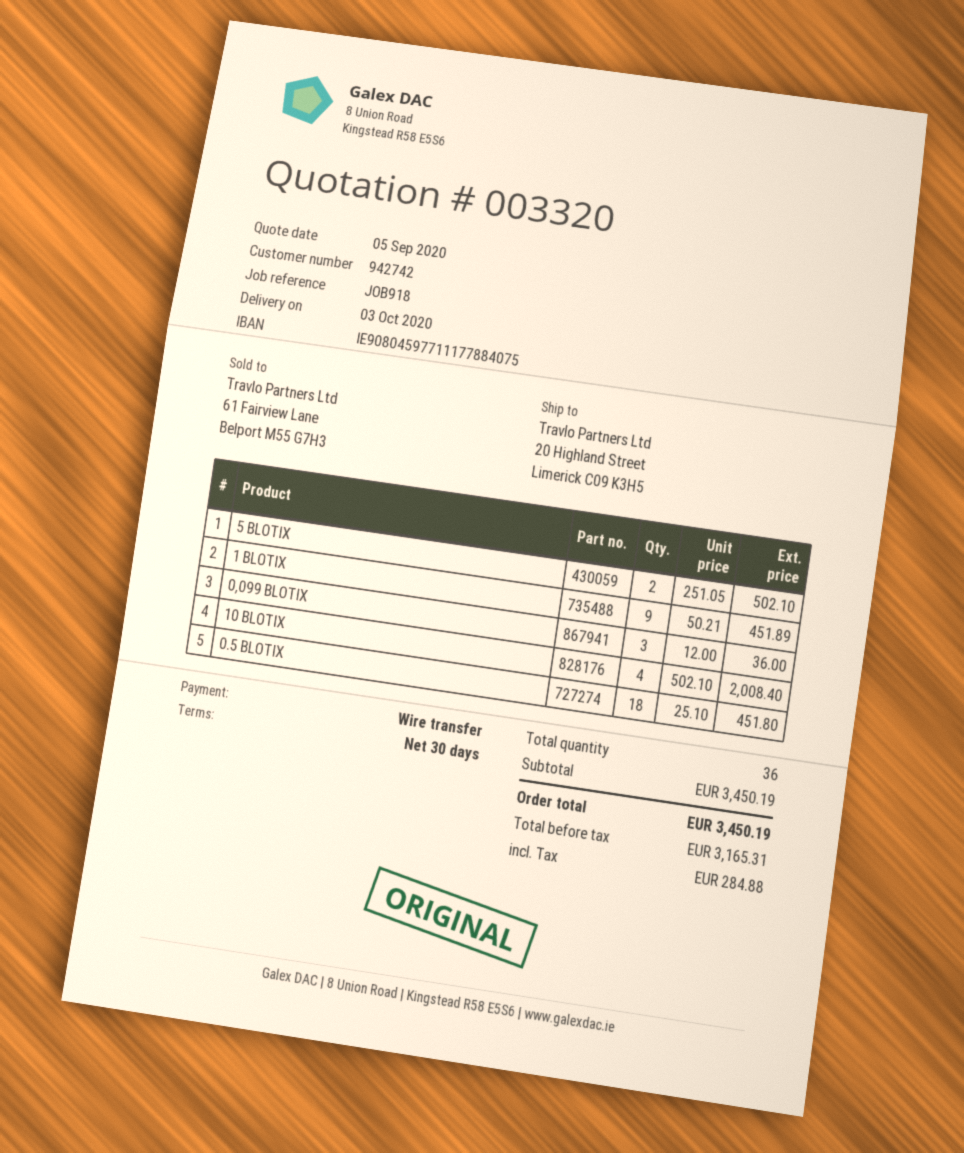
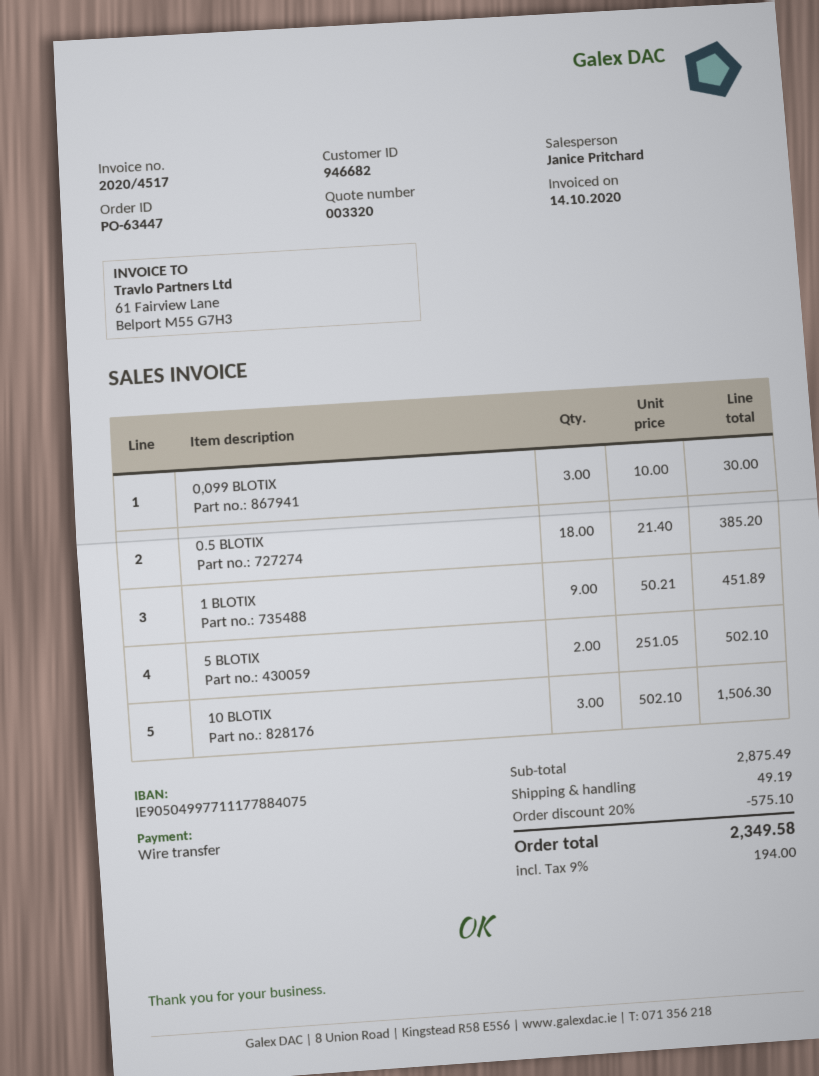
customer number: 942742 -> 946682
bank account: IE90804597711177884075 -> IE90504997711177884075
0,099 BLOTIX: 3 x 12.00 = 36.00 -> 3 x 10.00 = 30.00
10 BLOTIX: 4 x 502.10 = 2008.40 -> 3 x 502.10 = 1506.30
0.5 BLOTIX: 18 x 25.10 = 451.80 -> 18 x 21.40 = 385.20
subtotal: 3450.19 -> 2875.49
discount: none -> 20% = 575.10
shipping: none -> 49.19
tax: 284.88 -> 194.00
total: 3450.19 -> 2349.58

